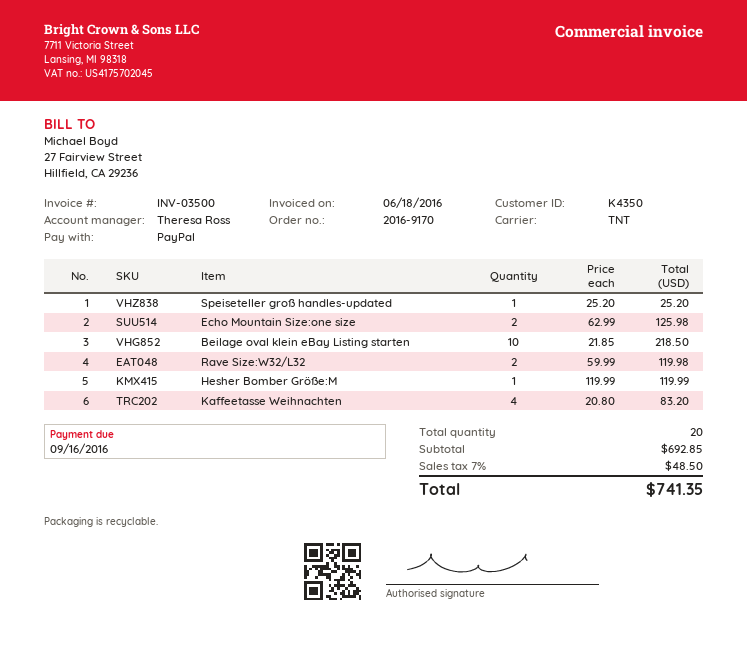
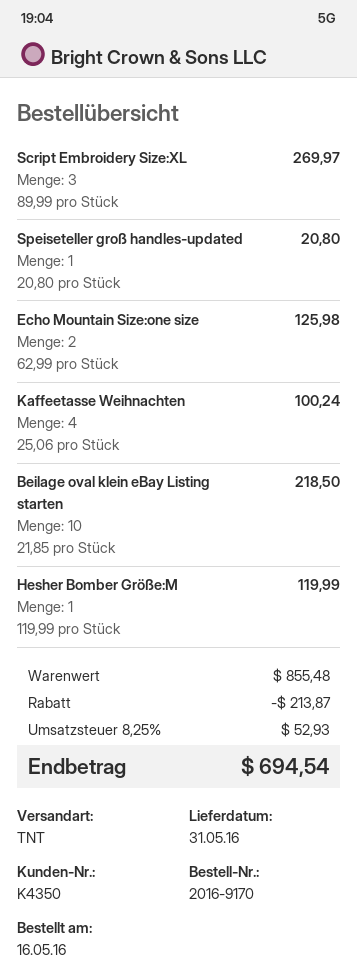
Speiseteller groß handles-updated: 1 x 25.20 = 25.20 -> 1 x 20.80 = 20.80
Rave Size:W32/L32: 2 x 59.99 = 119.98 -> none
Kaffeetasse Weihnachten: 4 x 20.80 = 83.20 -> 4 x 25.06 = 100.24
Script Embroidery Size:XL: none -> 3 x 89.99 = 269.97
subtotal: 692.85 -> 855.48
discount: none -> 213.87
tax: 7% = 48.50 -> 8.25% = 52.93
total: 741.35 -> 694.54

